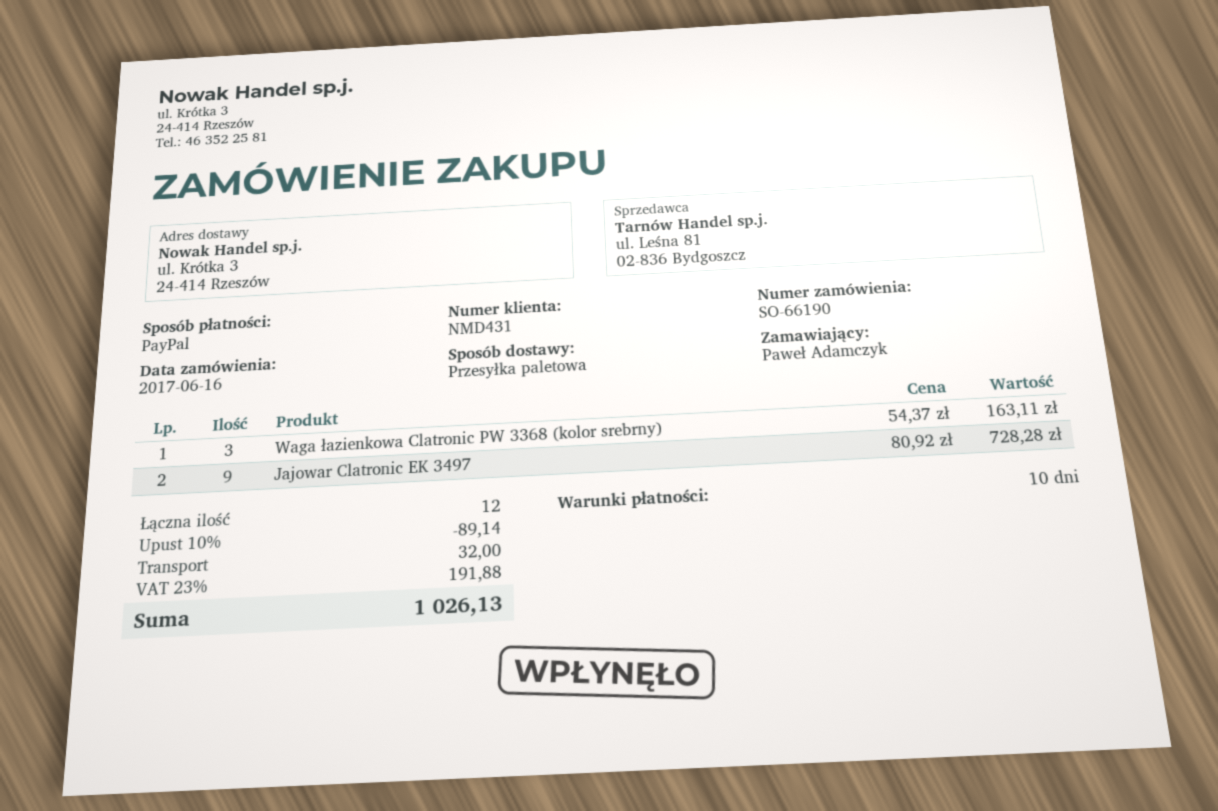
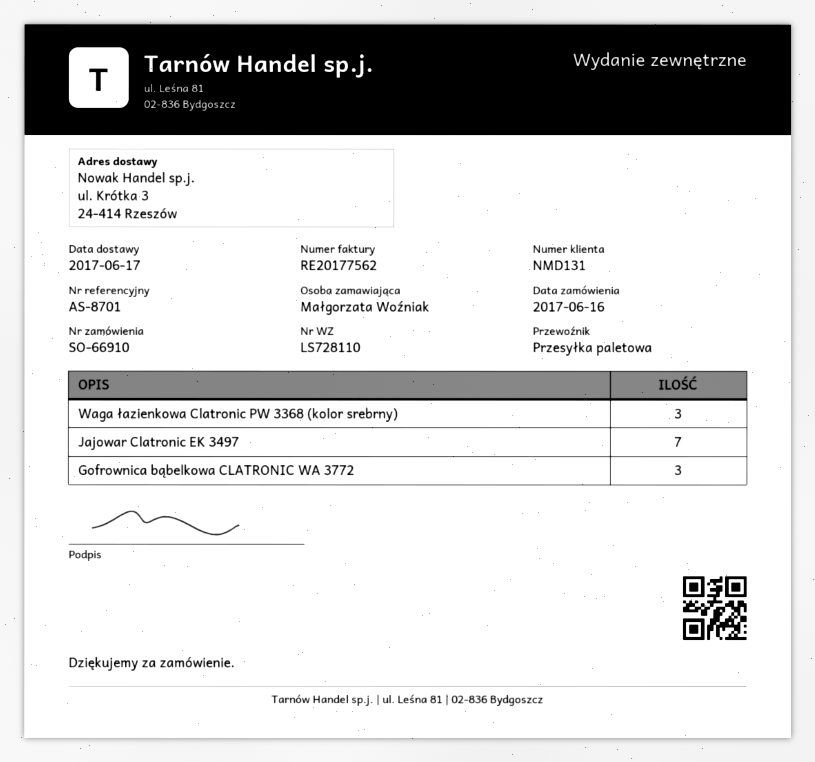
order number: SO-66190 -> SO-66910
customer number: NMD431 -> NMD131
ordered by: Paweł Adamczyk -> Małgorzata Woźniak
Jajowar Clatronic EK 3497: 9 -> 7
Gofrownica bąbelkowa CLATRONIC WA 3772: none -> 3

